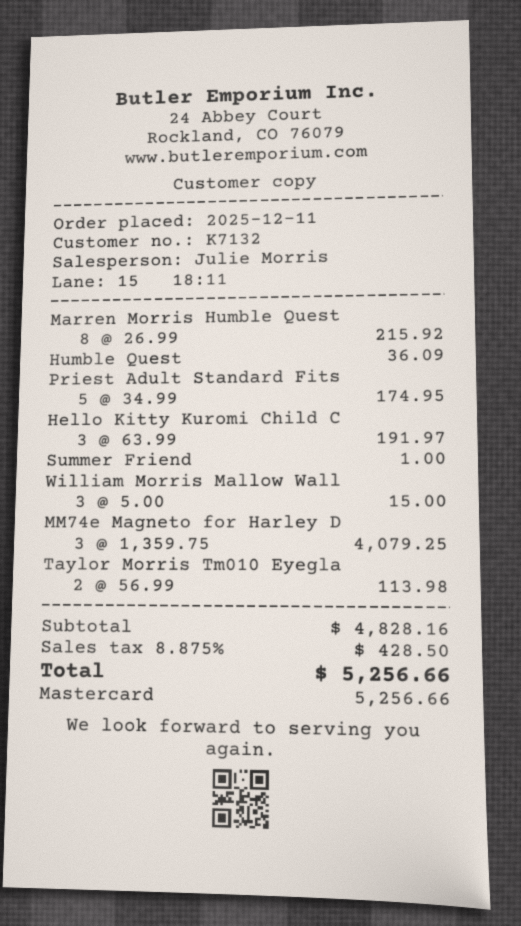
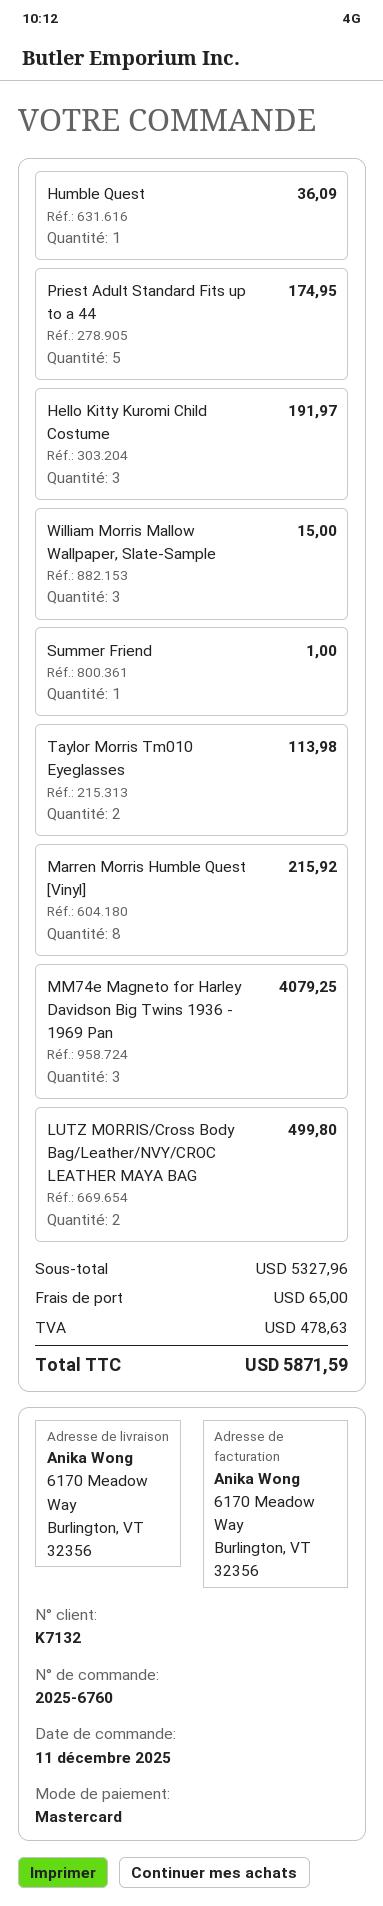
LUTZ MORRIS/Cross Body Bag/Leather/NVY/CROC LEATHER MAYA BAG: none -> 2 for 499.80
subtotal: 4828.16 -> 5327.96
shipping: none -> 65.00
tax: 428.50 -> 478.63
total: 5256.66 -> 5871.59

